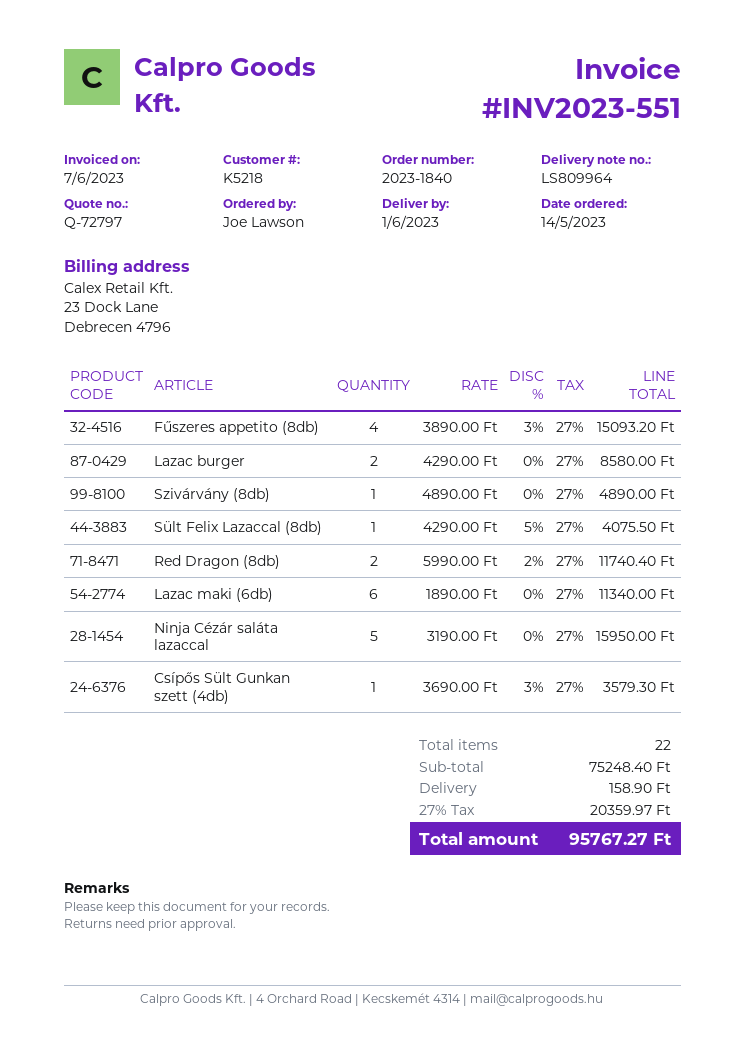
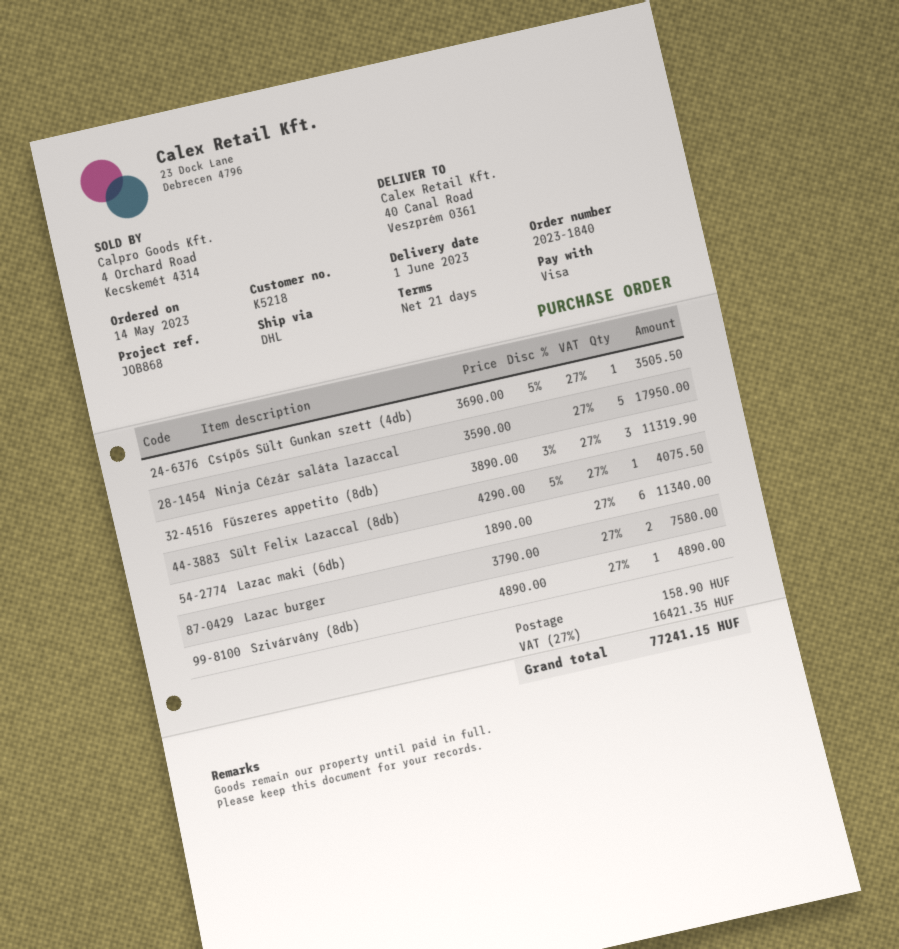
Fűszeres appetito (8db): 4 x 3890.00 - 3% = 15093.20 -> 3 x 3890.00 - 3% = 11319.90
Lazac burger: 2 x 4290.00 = 8580.00 -> 2 x 3790.00 = 7580.00
Red Dragon (8db): 2 x 5990.00 - 2% = 11740.40 -> none
Ninja Cézár saláta lazaccal: 5 x 3190.00 = 15950.00 -> 5 x 3590.00 = 17950.00
Csípős Sült Gunkan szett (4db): 1 x 3690.00 - 3% = 3579.30 -> 1 x 3690.00 - 5% = 3505.50
tax: 27% = 20359.97 -> 27% = 16421.35
total: 95767.27 -> 77241.15

